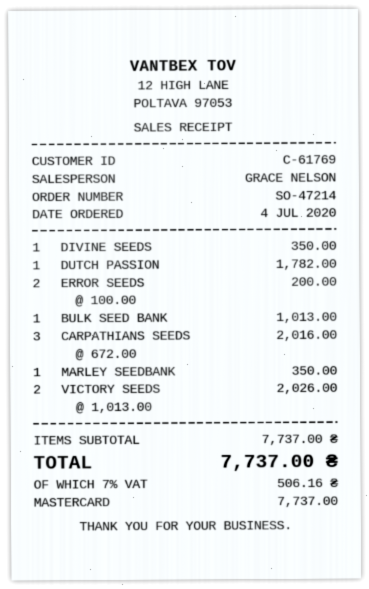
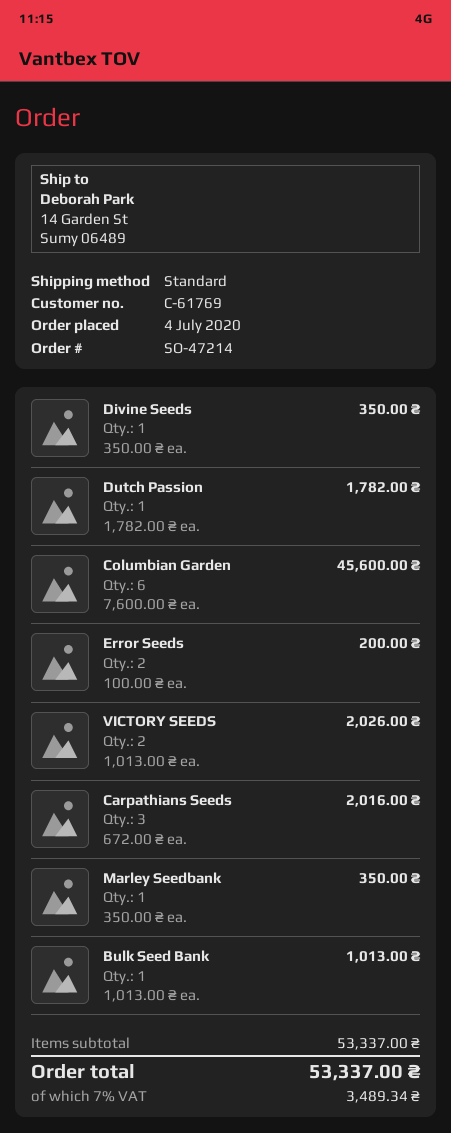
Columbian Garden: none -> 6 x 7600.00 = 45600.00
subtotal: 7737.00 -> 53337.00
tax: 7% = 506.16 -> 7% = 3489.34
total: 7737.00 -> 53337.00

